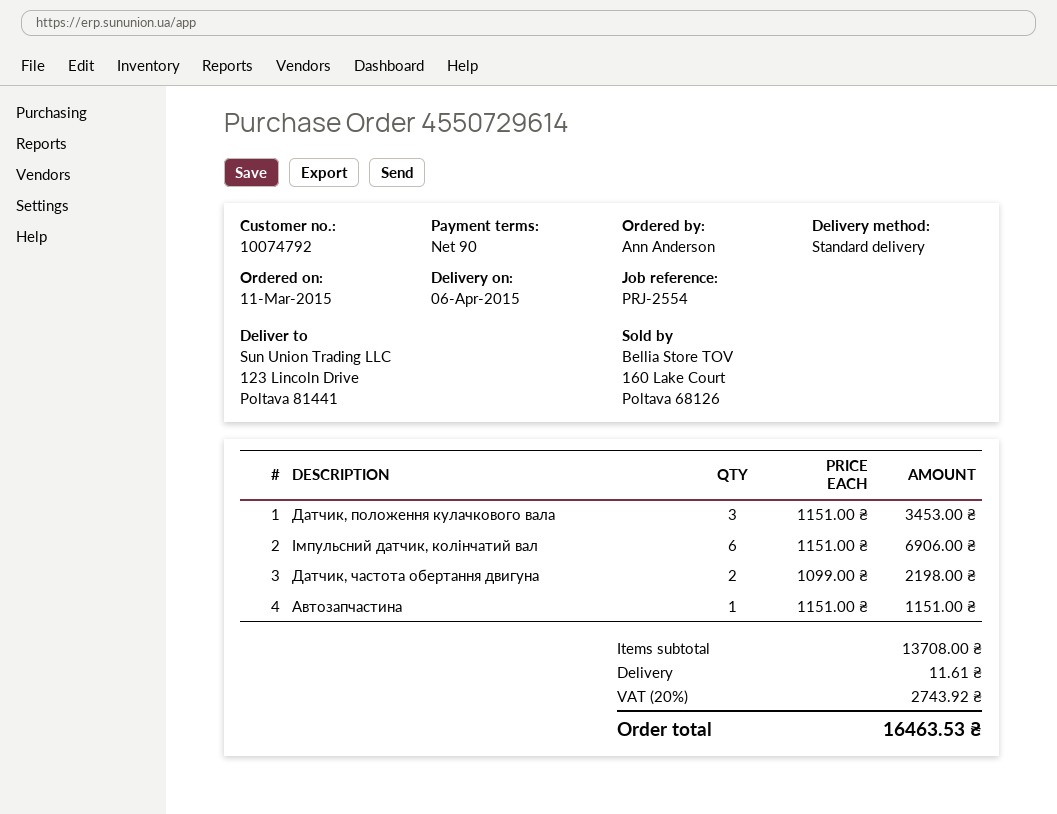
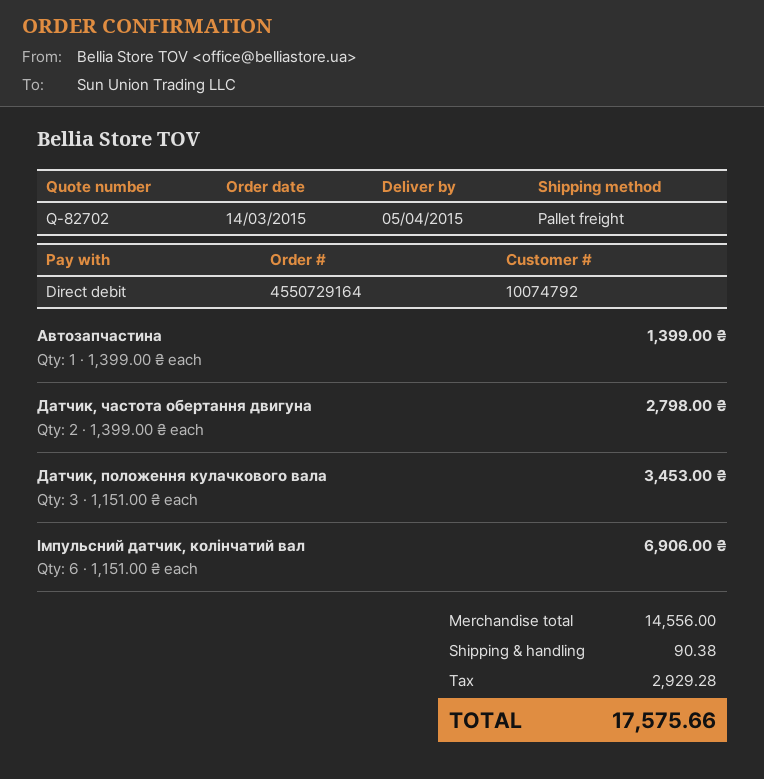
order number: 4550729614 -> 4550729164
order date: 2015-03-11 -> 2015-03-14
delivery date: 2015-04-06 -> 2015-04-05
shipping method: standard -> pallet freight
Датчик, частота обертання двигуна: 2 x 1099.00 = 2198.00 -> 2 x 1399.00 = 2798.00
Автозапчастина: 1 x 1151.00 = 1151.00 -> 1 x 1399.00 = 1399.00
subtotal: 13708.00 -> 14556.00
shipping: 11.61 -> 90.38
tax: 2743.92 -> 2929.28
total: 16463.53 -> 17575.66

